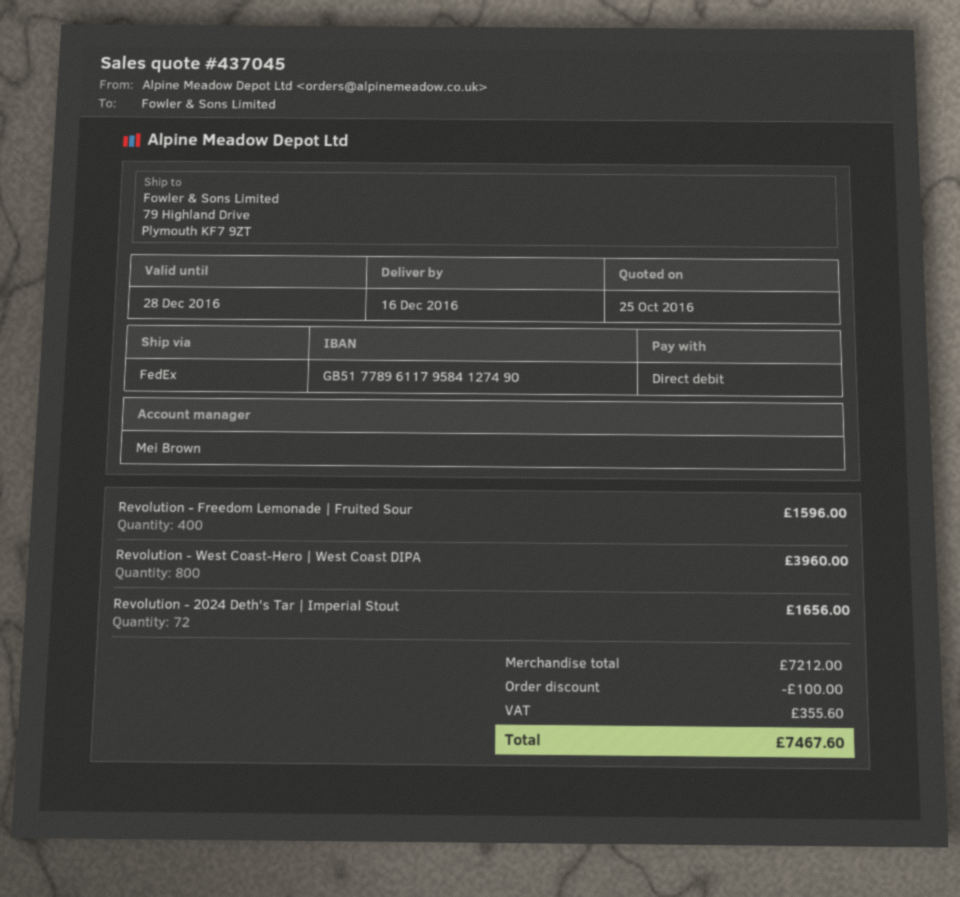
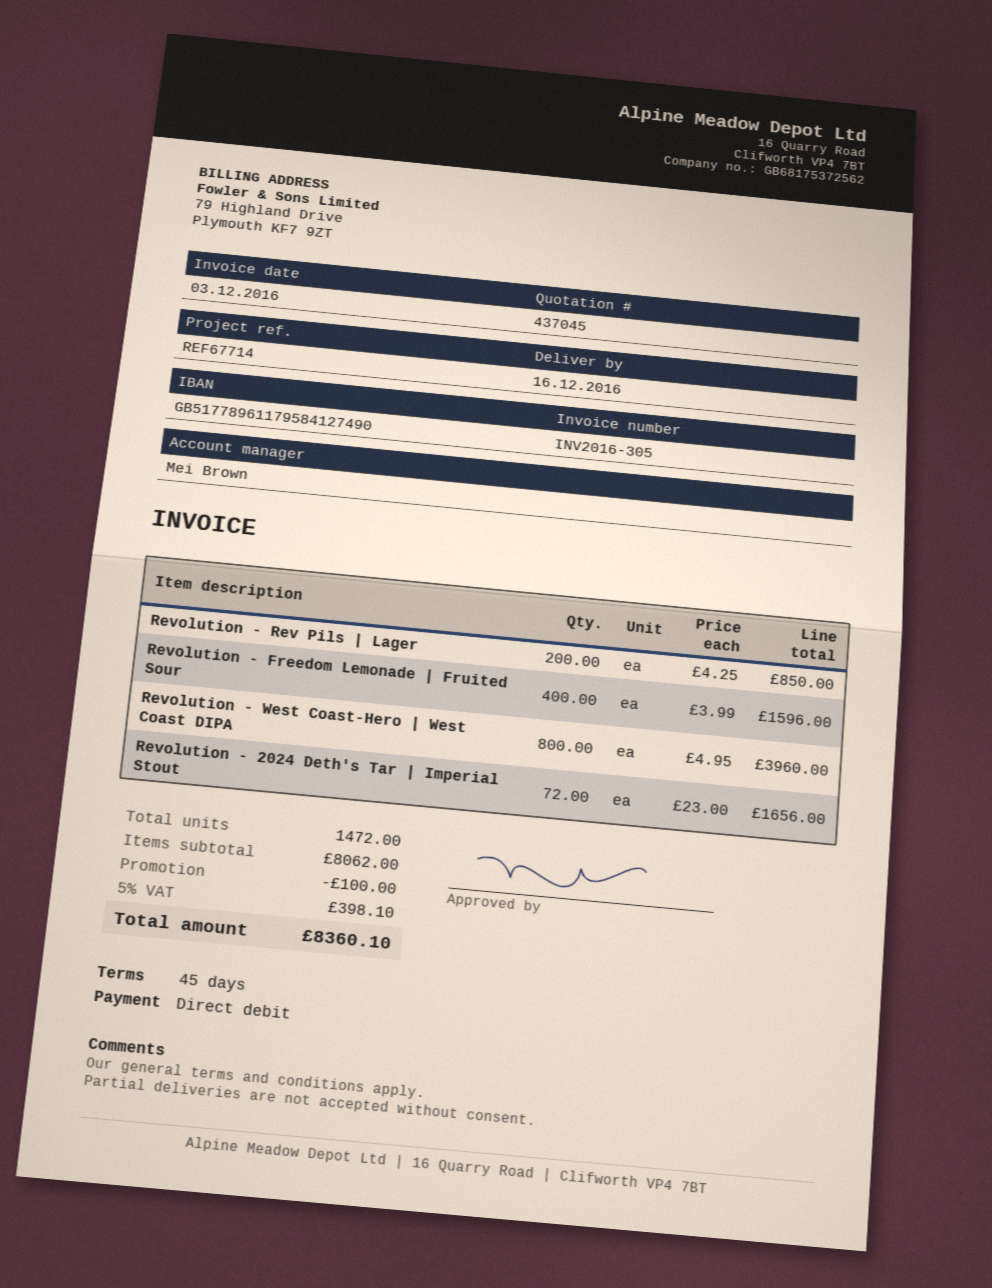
Revolution - Rev Pils | Lager: none -> 200 for 850.00
subtotal: 7212.00 -> 8062.00
tax: 355.60 -> 398.10
total: 7467.60 -> 8360.10

